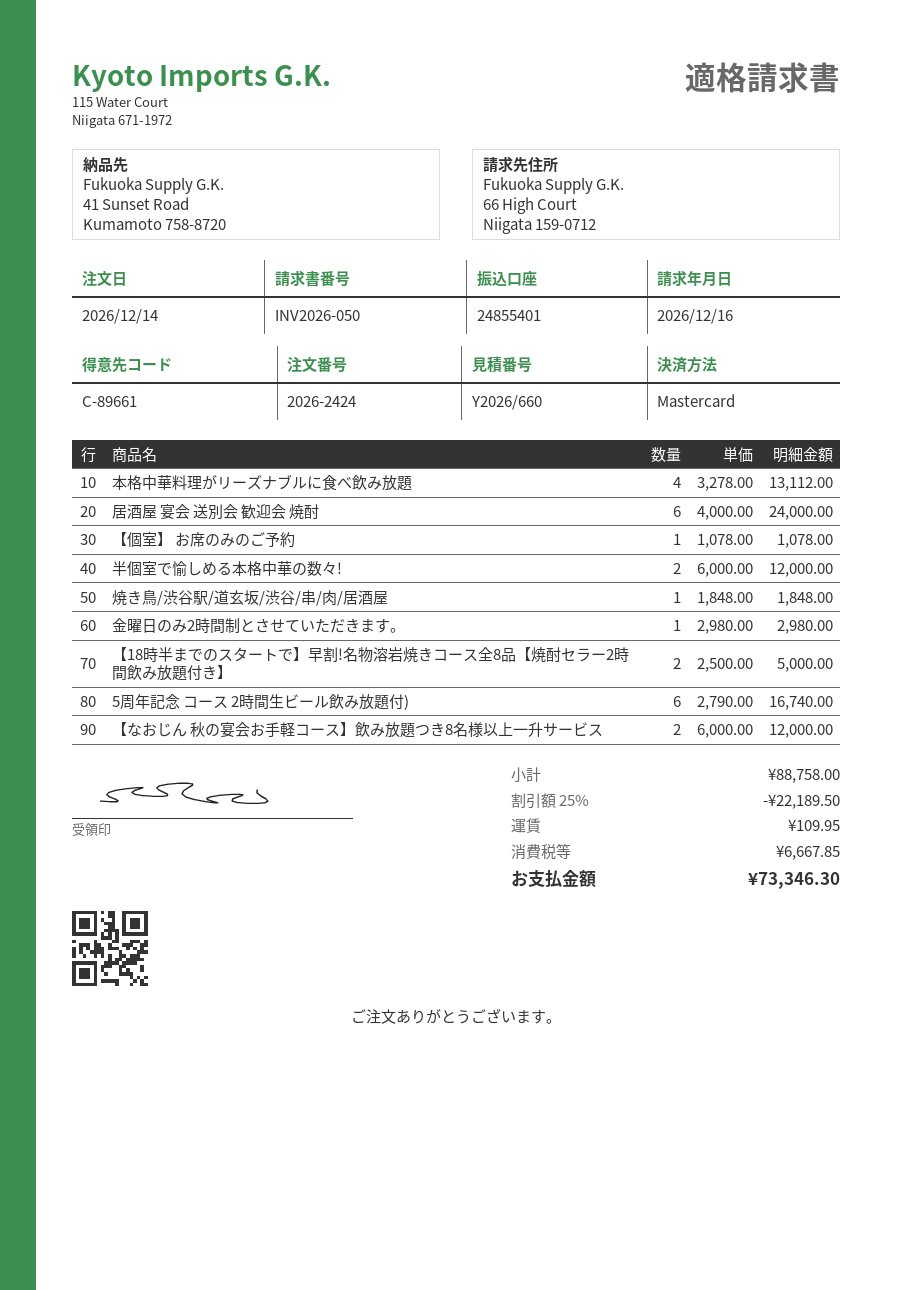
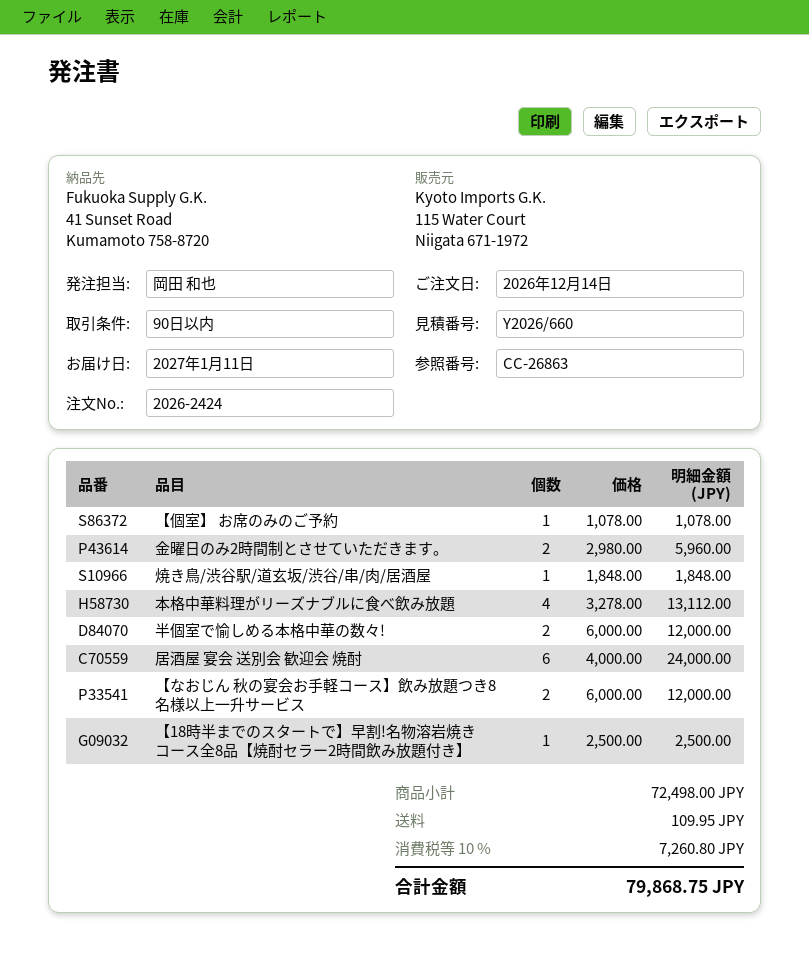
金曜日のみ2時間制とさせていただきます。: 1 x 2980.00 = 2980.00 -> 2 x 2980.00 = 5960.00
【18時半までのスタートで】早割!名物溶岩焼きコース全8品【焼酎セラー2時間飲み放題付き】: 2 x 2500.00 = 5000.00 -> 1 x 2500.00 = 2500.00
5周年記念 コース 2時間生ビール飲み放題付): 6 x 2790.00 = 16740.00 -> none
subtotal: 88758.00 -> 72498.00
discount: 25% = 22189.50 -> none
tax: 6667.85 -> 7260.80
total: 73346.30 -> 79868.75

